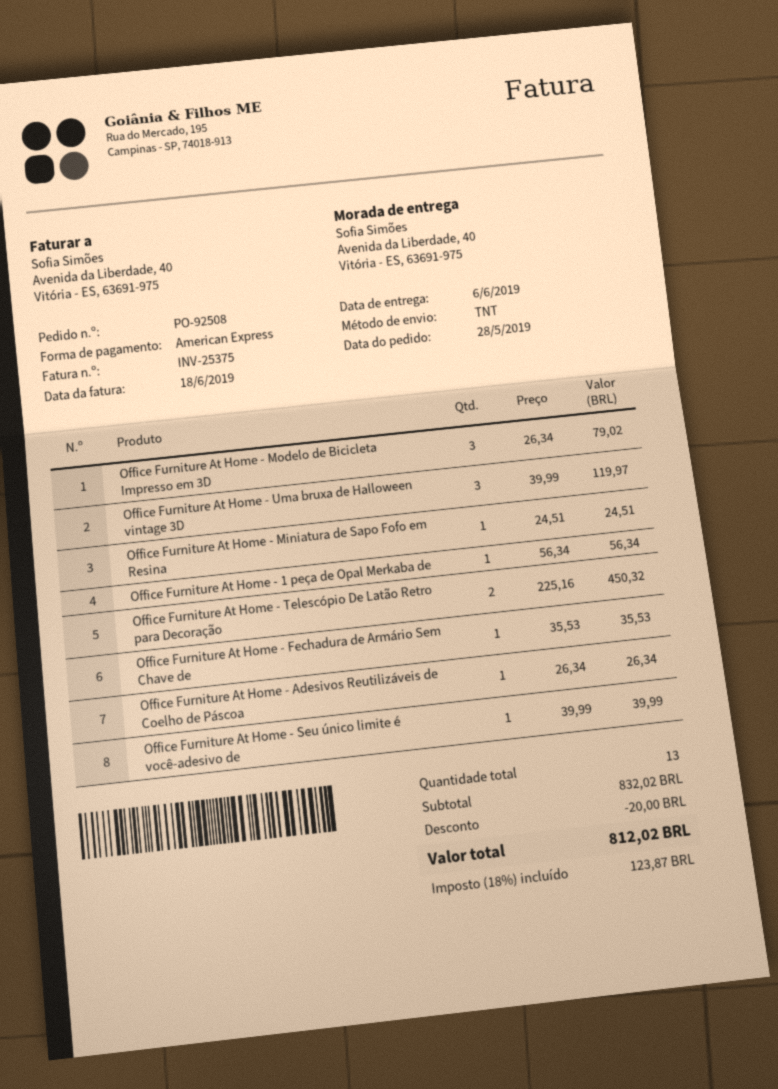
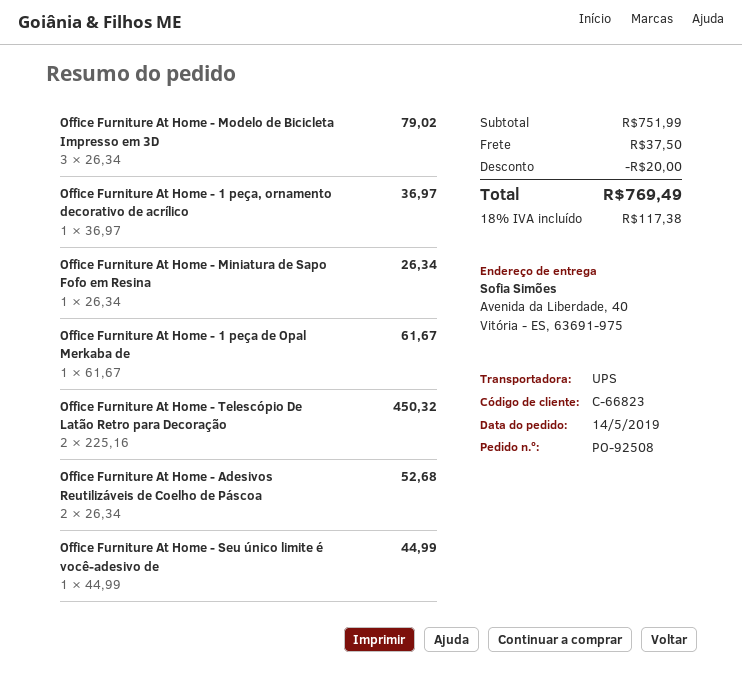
order date: 2019-05-28 -> 2019-05-14
shipping method: TNT -> UPS
Office Furniture At Home - Uma bruxa de Halloween vintage 3D: 3 x 39.99 = 119.97 -> none
Office Furniture At Home - Miniatura de Sapo Fofo em Resina: 1 x 24.51 = 24.51 -> 1 x 26.34 = 26.34
Office Furniture At Home - 1 peça de Opal Merkaba de: 1 x 56.34 = 56.34 -> 1 x 61.67 = 61.67
Office Furniture At Home - Fechadura de Armário Sem Chave de: 1 x 35.53 = 35.53 -> none
Office Furniture At Home - Adesivos Reutilizáveis de Coelho de Páscoa: 1 x 26.34 = 26.34 -> 2 x 26.34 = 52.68
Office Furniture At Home - Seu único limite é você-adesivo de: 1 x 39.99 = 39.99 -> 1 x 44.99 = 44.99
Office Furniture At Home - 1 peça, ornamento decorativo de acrílico: none -> 1 x 36.97 = 36.97
subtotal: 832.02 -> 751.99
shipping: none -> 37.50
tax: 18% = 123.87 -> 18% = 117.38
total: 812.02 -> 769.49

